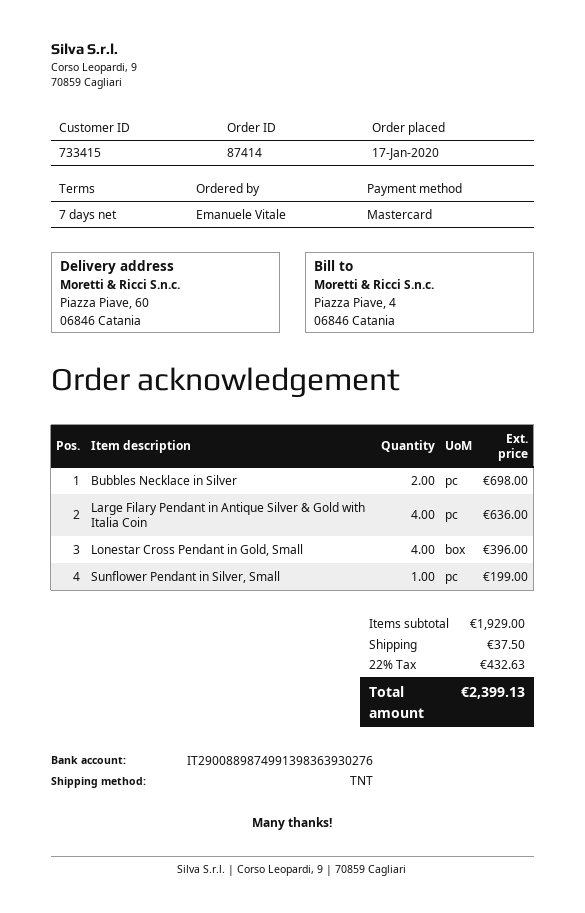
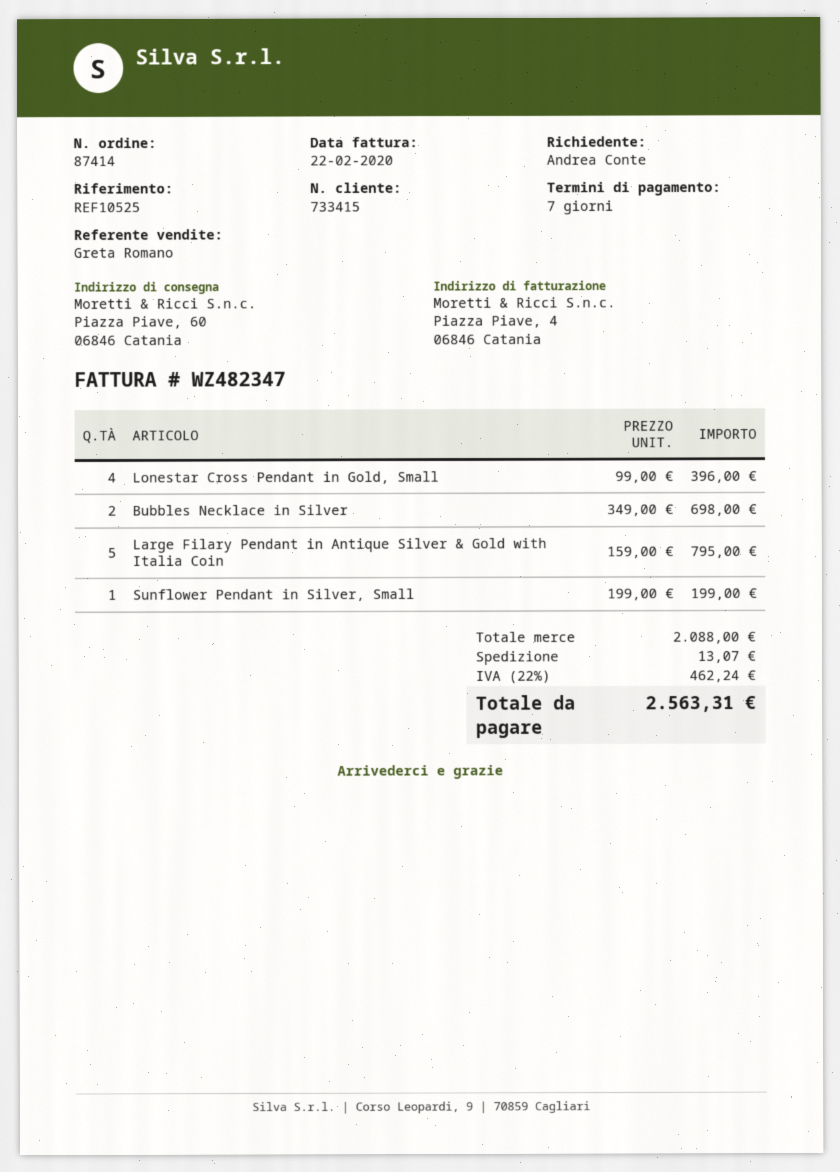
ordered by: Emanuele Vitale -> Andrea Conte
Large Filary Pendant in Antique Silver & Gold with Italia Coin: 4 for 636.00 -> 5 for 795.00
subtotal: 1929.00 -> 2088.00
shipping: 37.50 -> 13.07
tax: 22% = 432.63 -> 22% = 462.24
total: 2399.13 -> 2563.31

